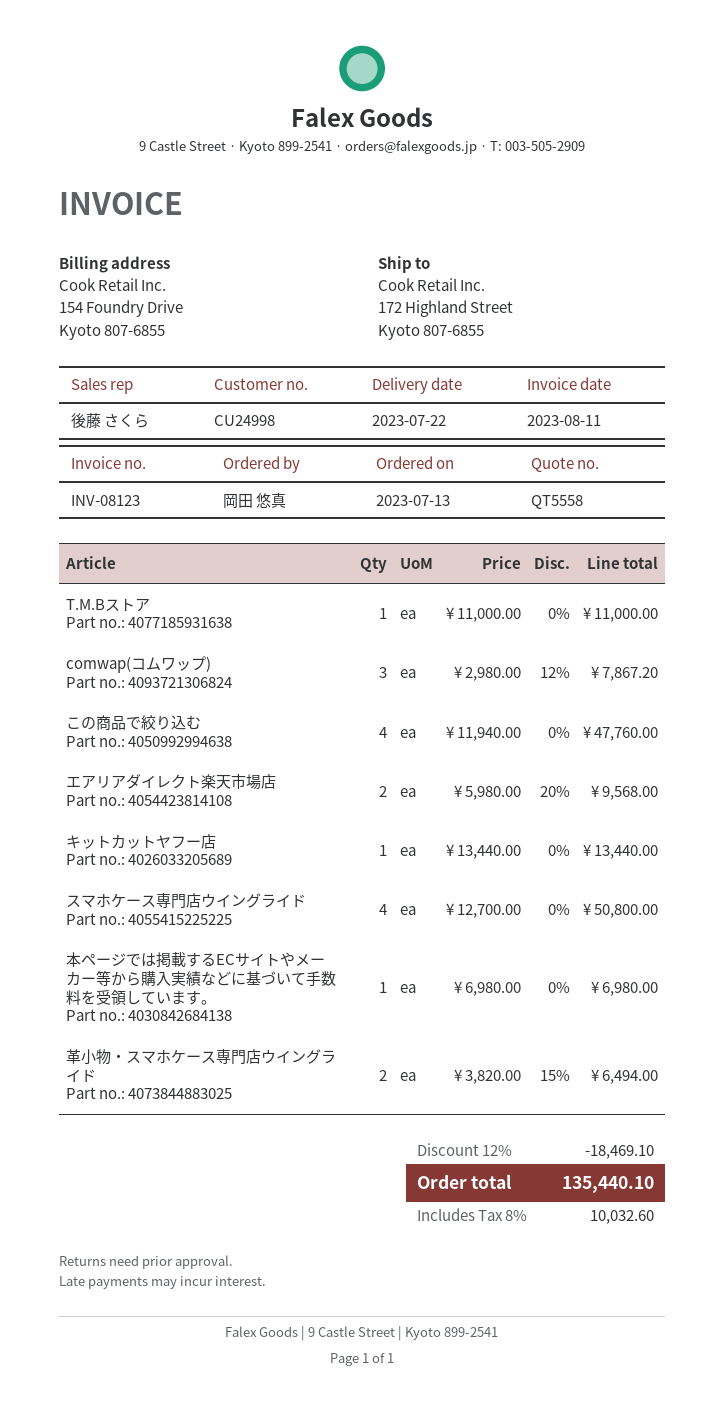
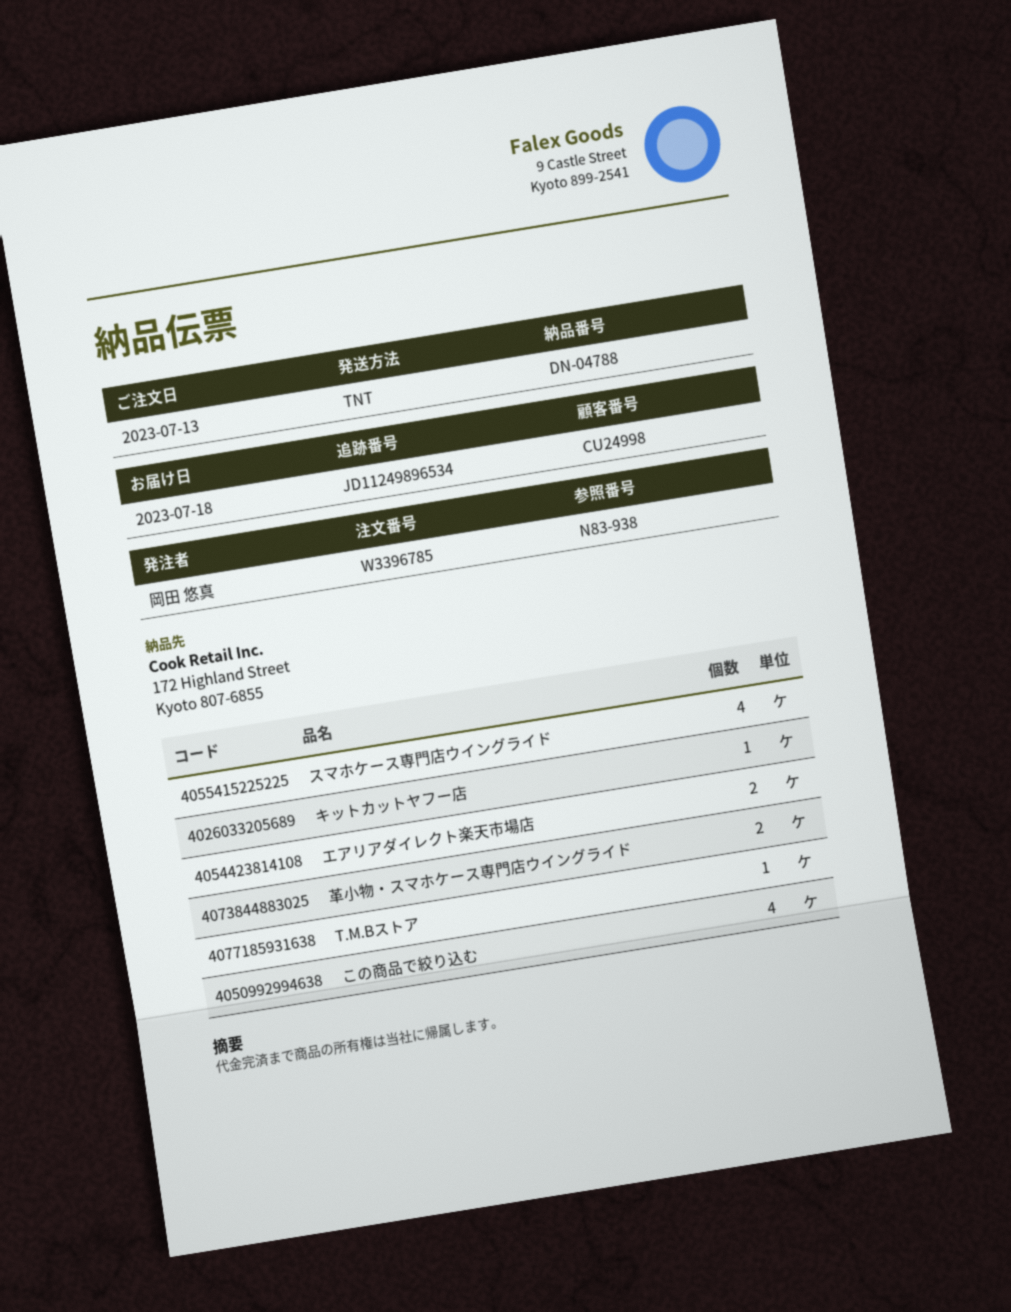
delivery date: 2023-07-22 -> 2023-07-18
comwap(コムワップ): 3 -> none
本ページでは掲載するECサイトやメーカー等から購入実績などに基づいて手数料を受領しています。: 1 -> none

